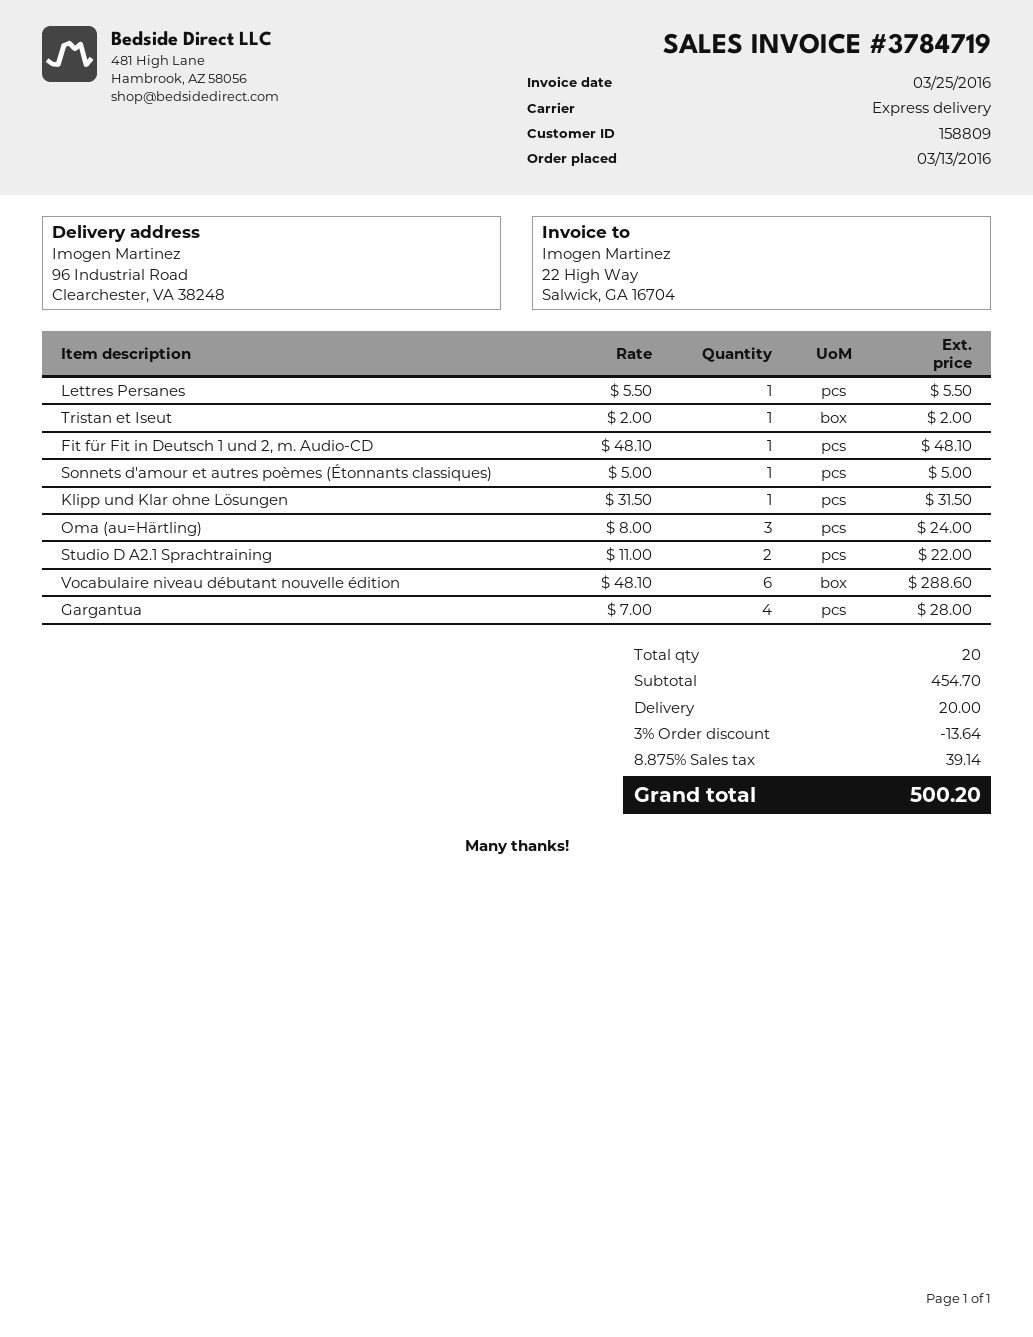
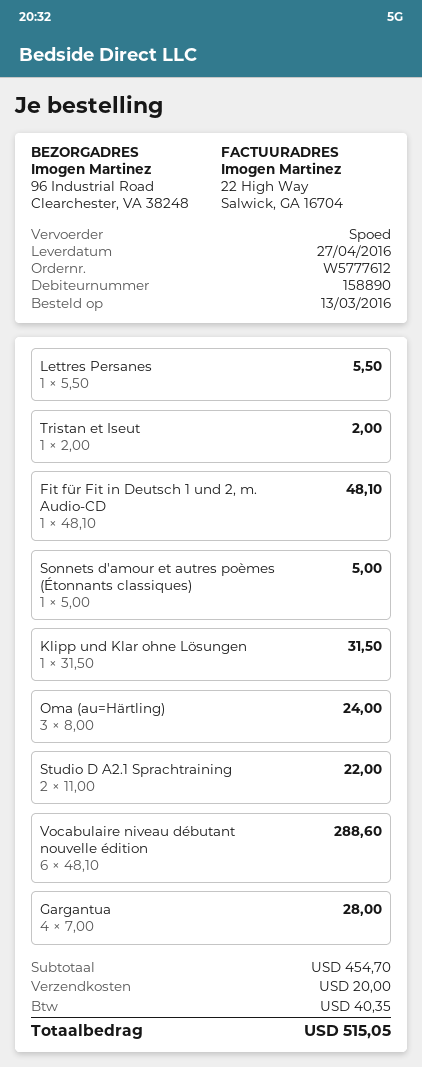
customer number: 158809 -> 158890
discount: 3% = 13.64 -> none
tax: 39.14 -> 40.35
total: 500.20 -> 515.05

